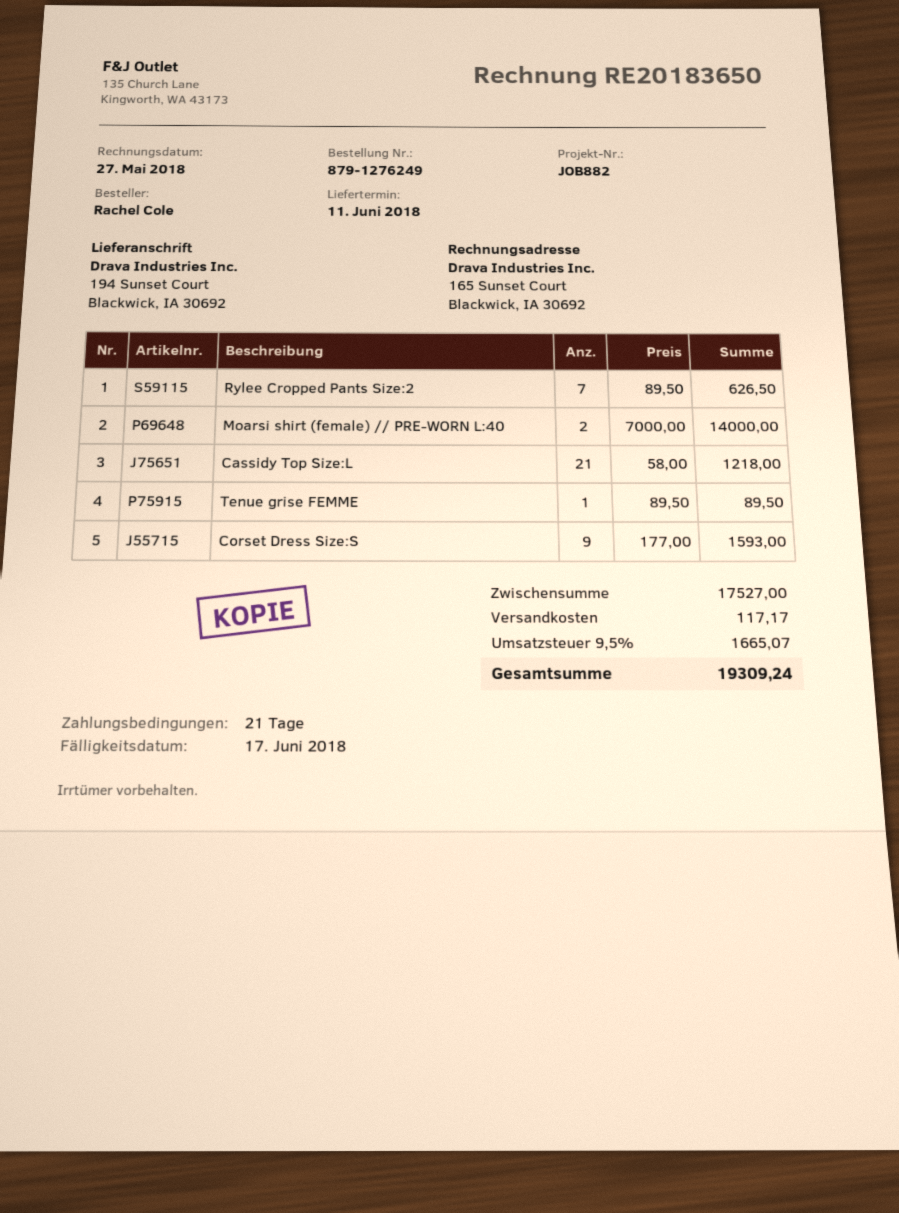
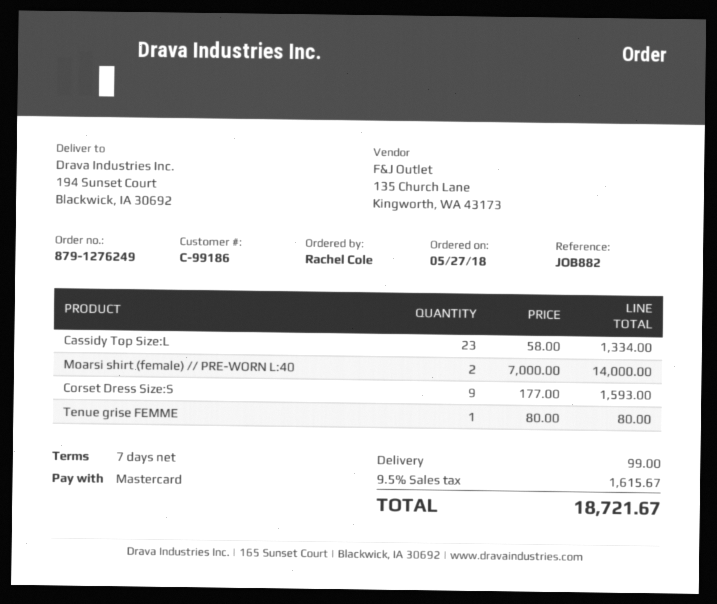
payment terms: 21 days -> 7 days
Rylee Cropped Pants Size:2: 7 x 89.50 = 626.50 -> none
Cassidy Top Size:L: 21 x 58.00 = 1218.00 -> 23 x 58.00 = 1334.00
Tenue grise FEMME: 1 x 89.50 = 89.50 -> 1 x 80.00 = 80.00
shipping: 117.17 -> 99.00
tax: 9.5% = 1665.07 -> 9.5% = 1615.67
total: 19309.24 -> 18721.67

